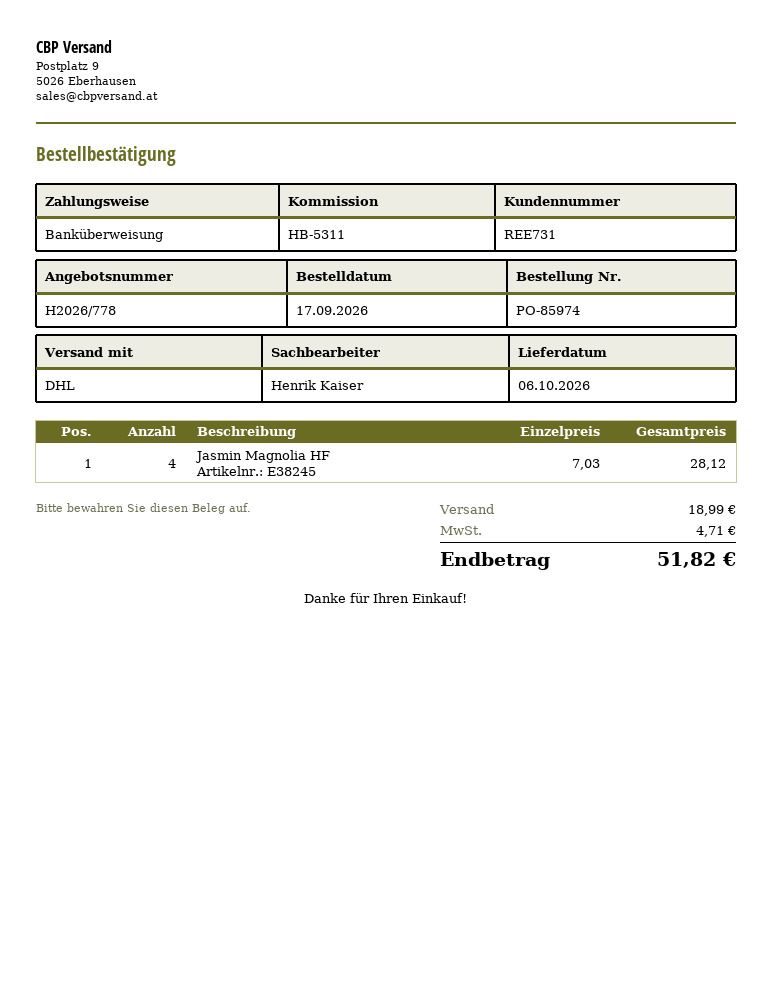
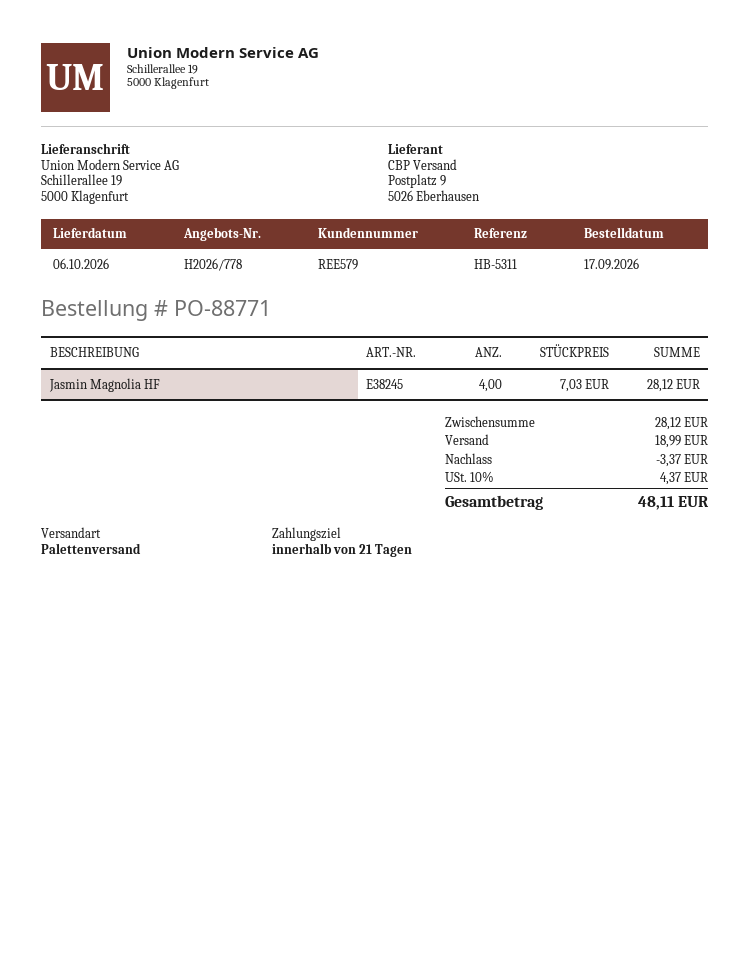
order number: PO-85974 -> PO-88771
customer number: REE731 -> REE579
shipping method: DHL -> pallet freight
discount: none -> 3.37
tax: 4.71 -> 4.37
total: 51.82 -> 48.11

